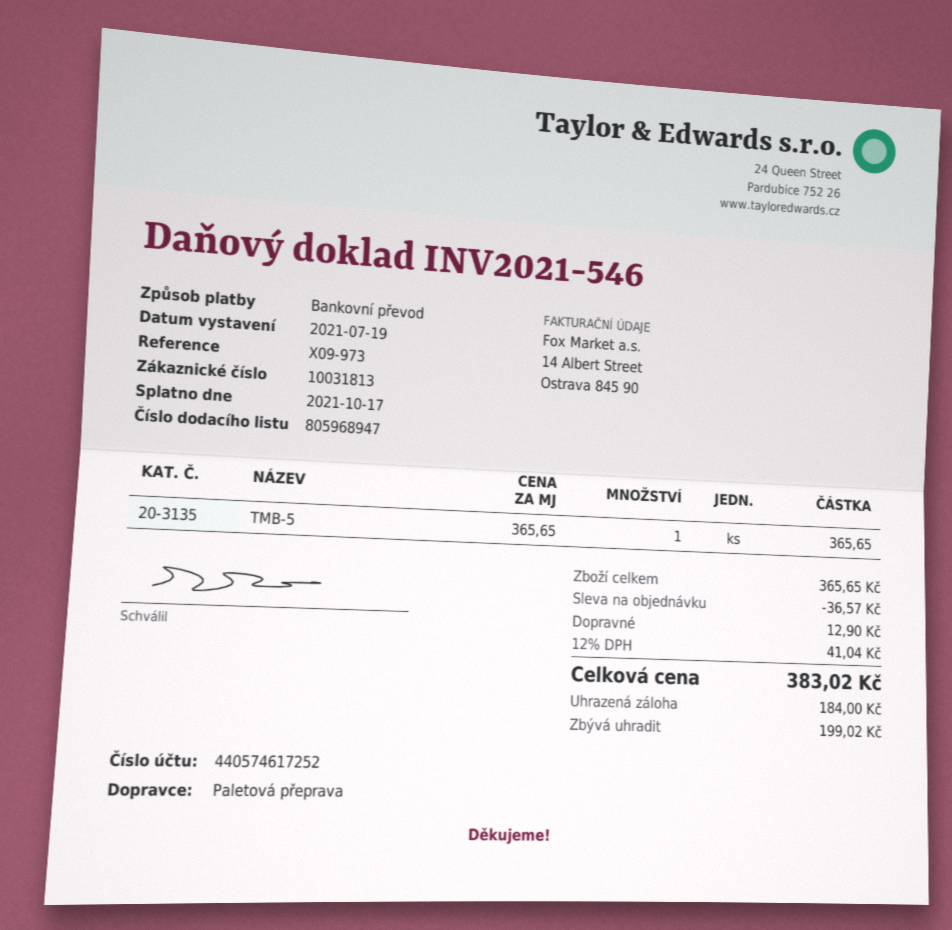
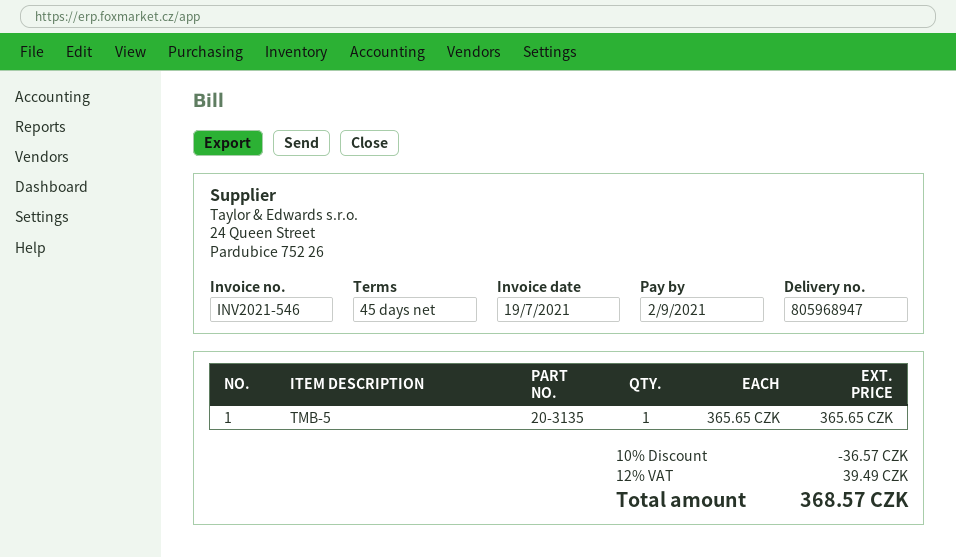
due date: 2021-10-17 -> 2021-09-02
shipping: 12.90 -> none
tax: 12% = 41.04 -> 12% = 39.49
total: 383.02 -> 368.57

